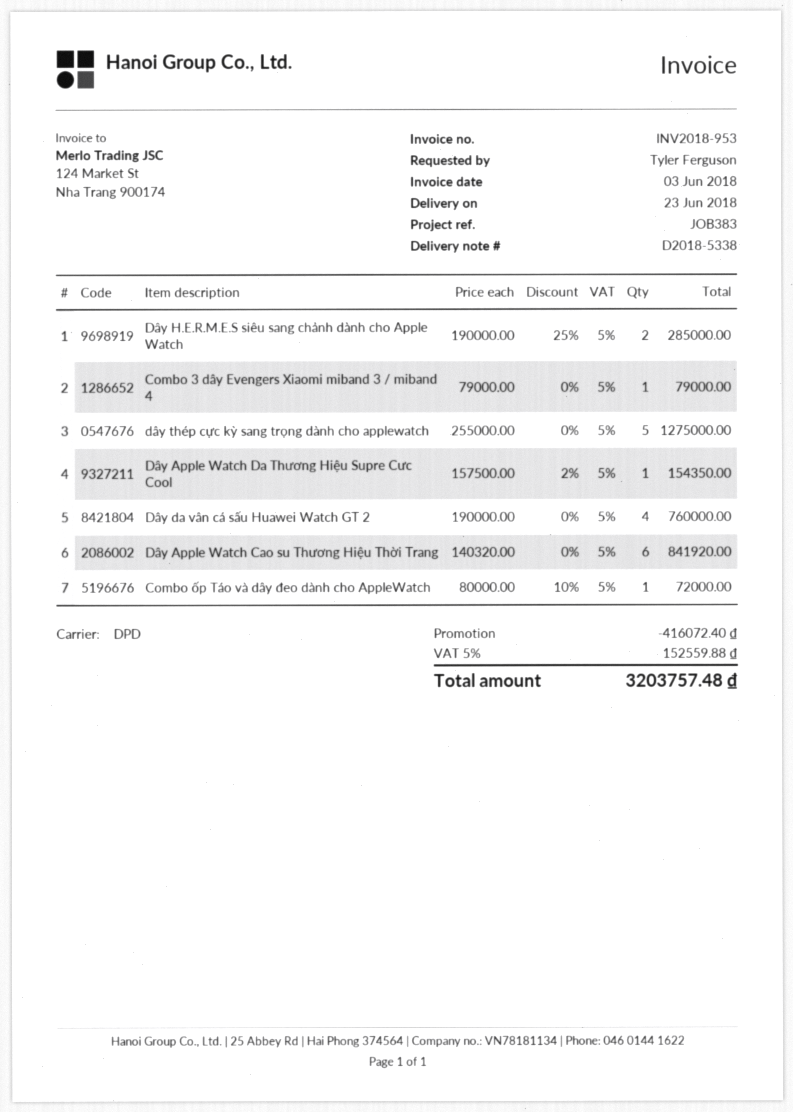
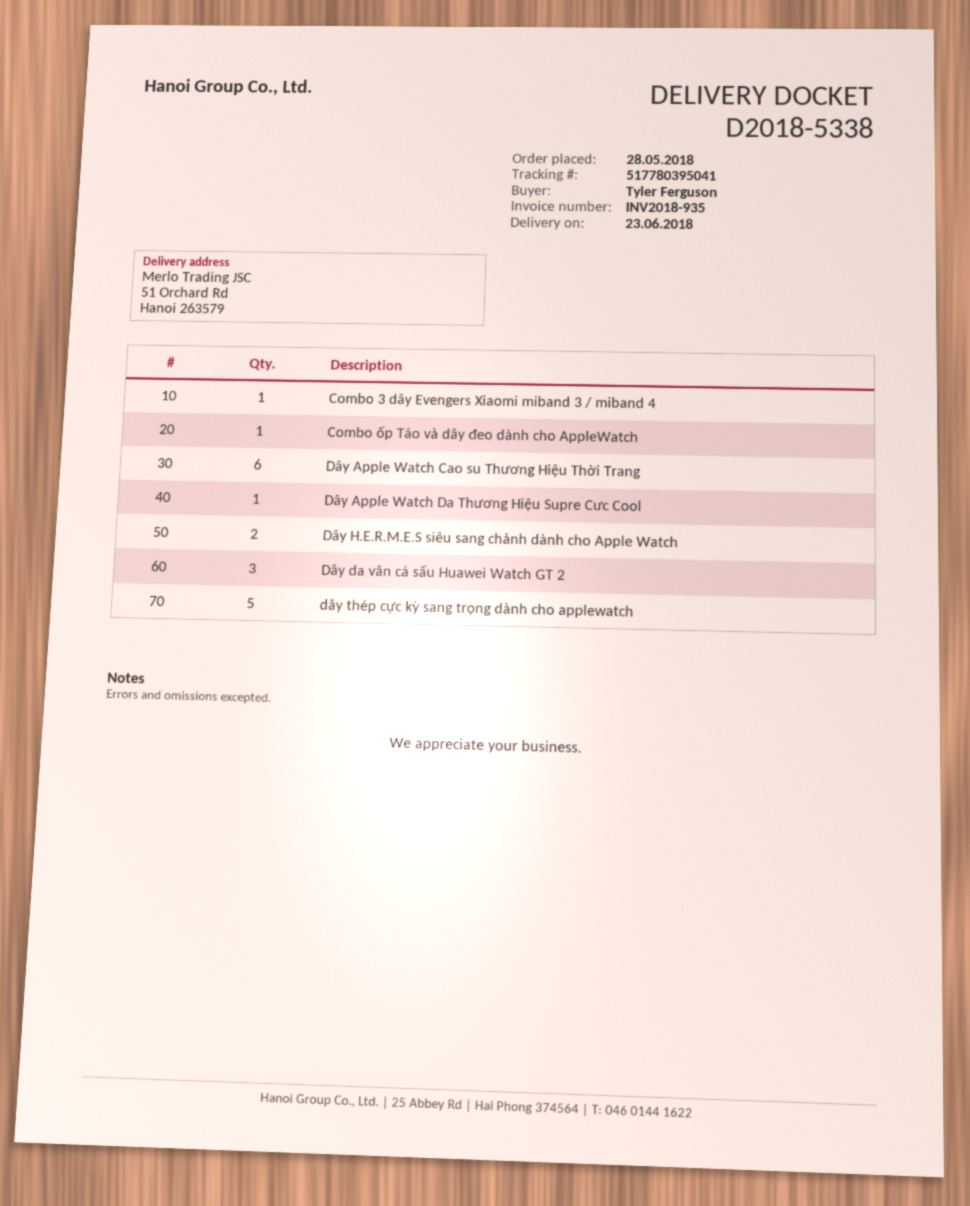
invoice number: INV2018-953 -> INV2018-935
Dây da vân cá sấu Huawei Watch GT 2: 4 -> 3

